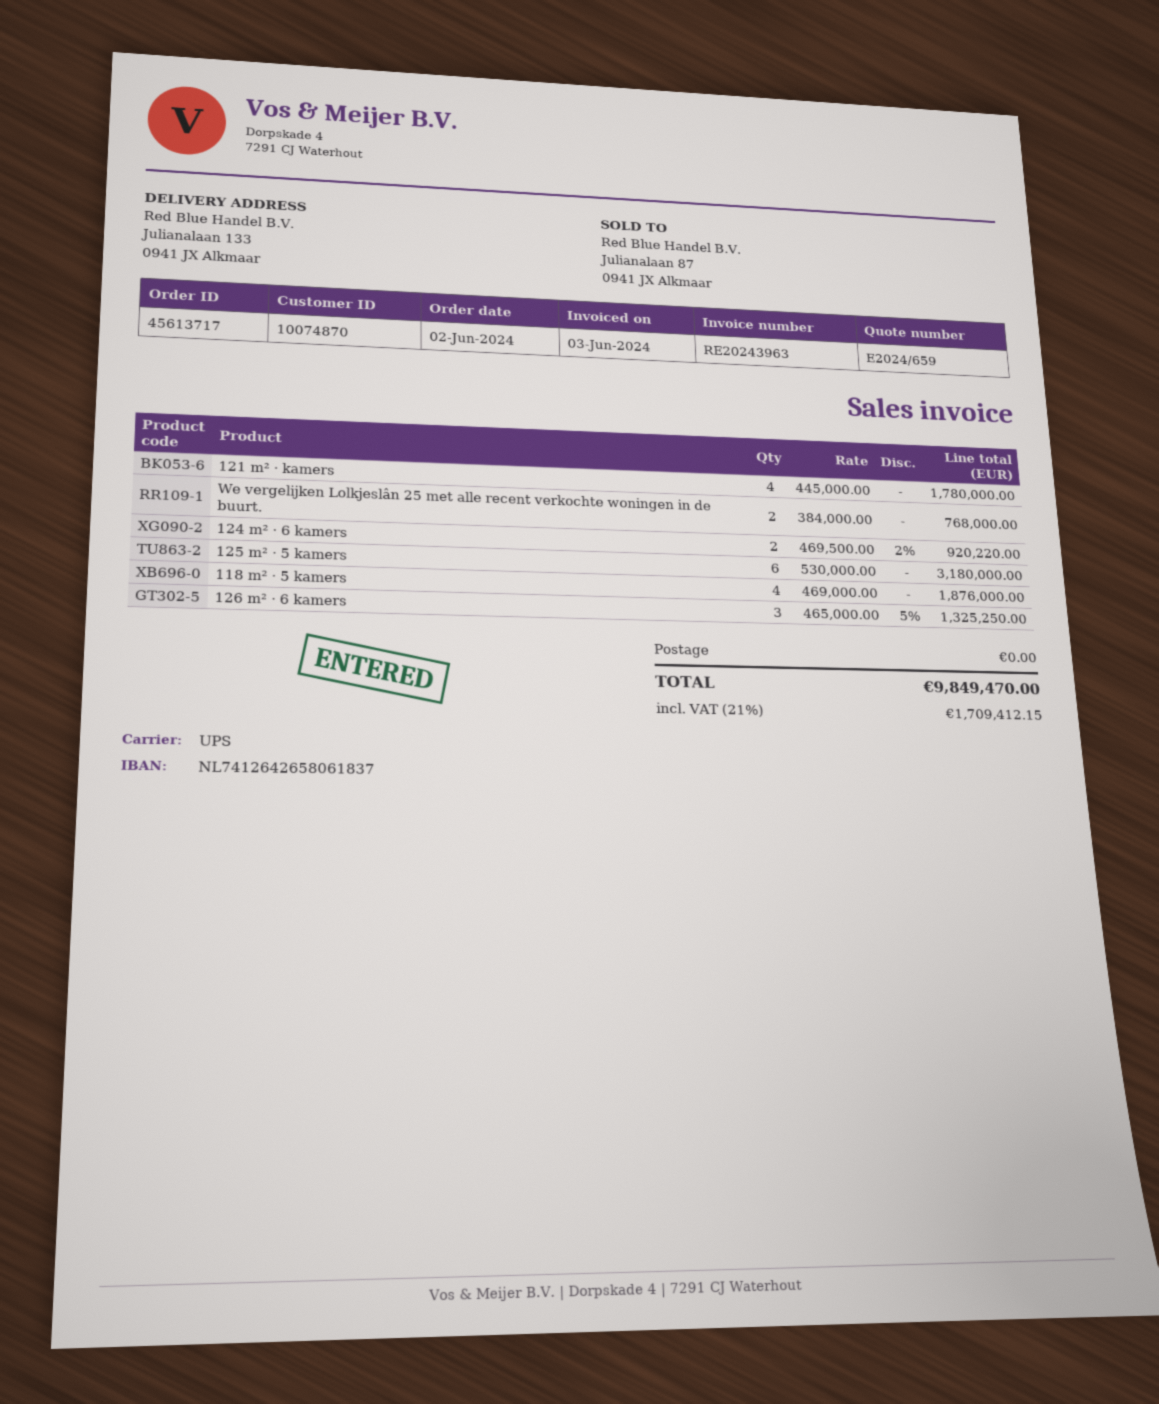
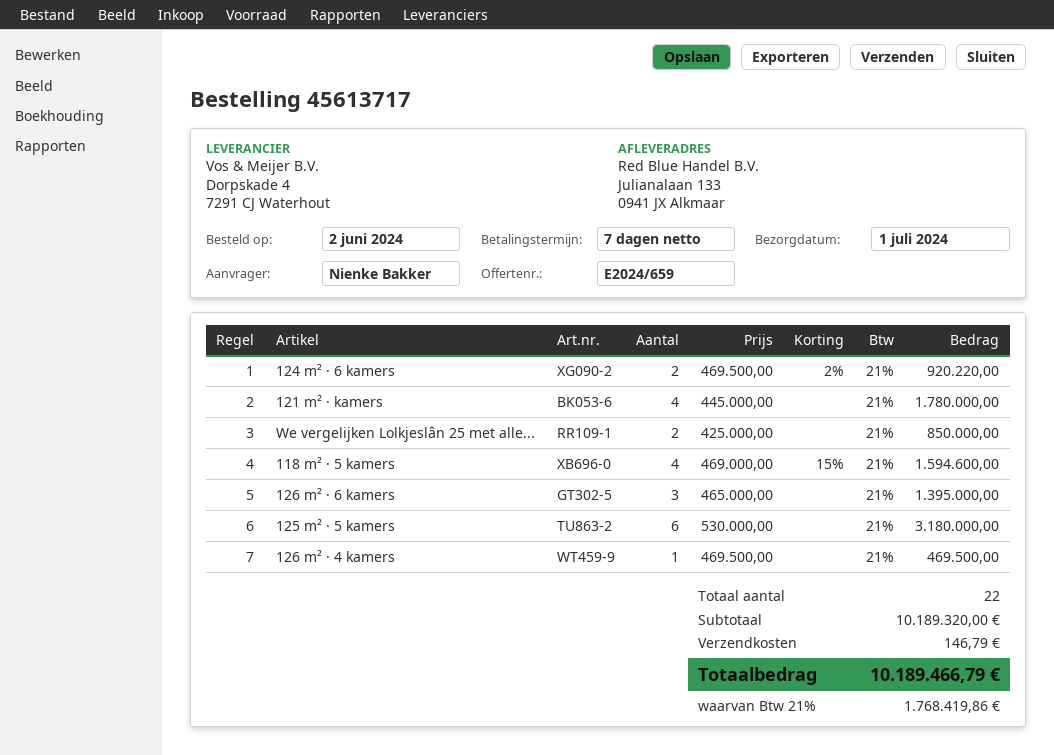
We vergelijken Lolkjeslân 25 met alle recent verkochte woningen in de buurt.: 2 x 384000.00 = 768000.00 -> 2 x 425000.00 = 850000.00
118 m² · 5 kamers: 4 x 469000.00 = 1876000.00 -> 4 x 469000.00 - 15% = 1594600.00
126 m² · 6 kamers: 3 x 465000.00 - 5% = 1325250.00 -> 3 x 465000.00 = 1395000.00
126 m² · 4 kamers: none -> 1 x 469500.00 = 469500.00
shipping: 0.00 -> 146.79
tax: 21% = 1709412.15 -> 21% = 1768419.86
total: 9849470.00 -> 10189466.79

